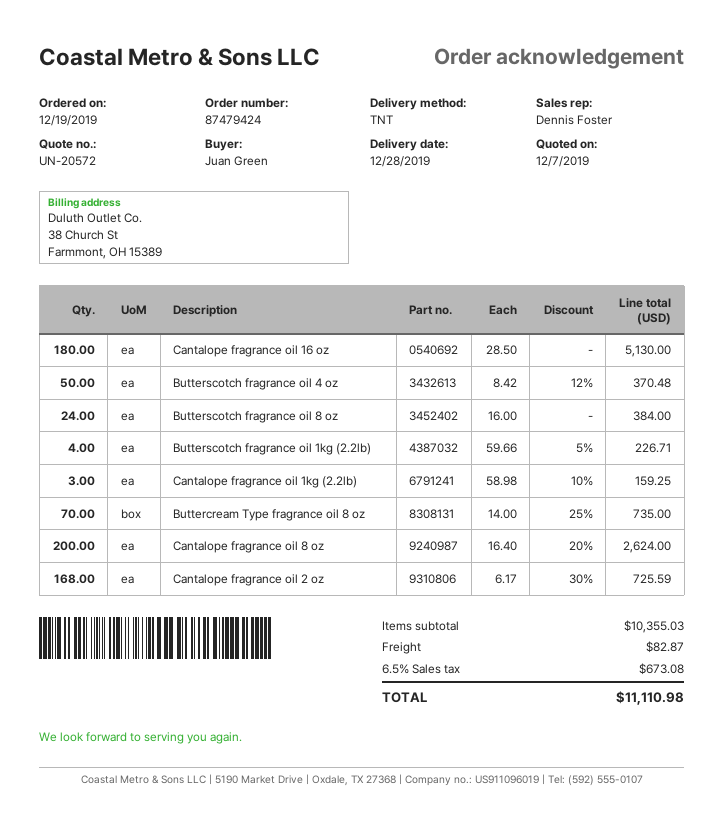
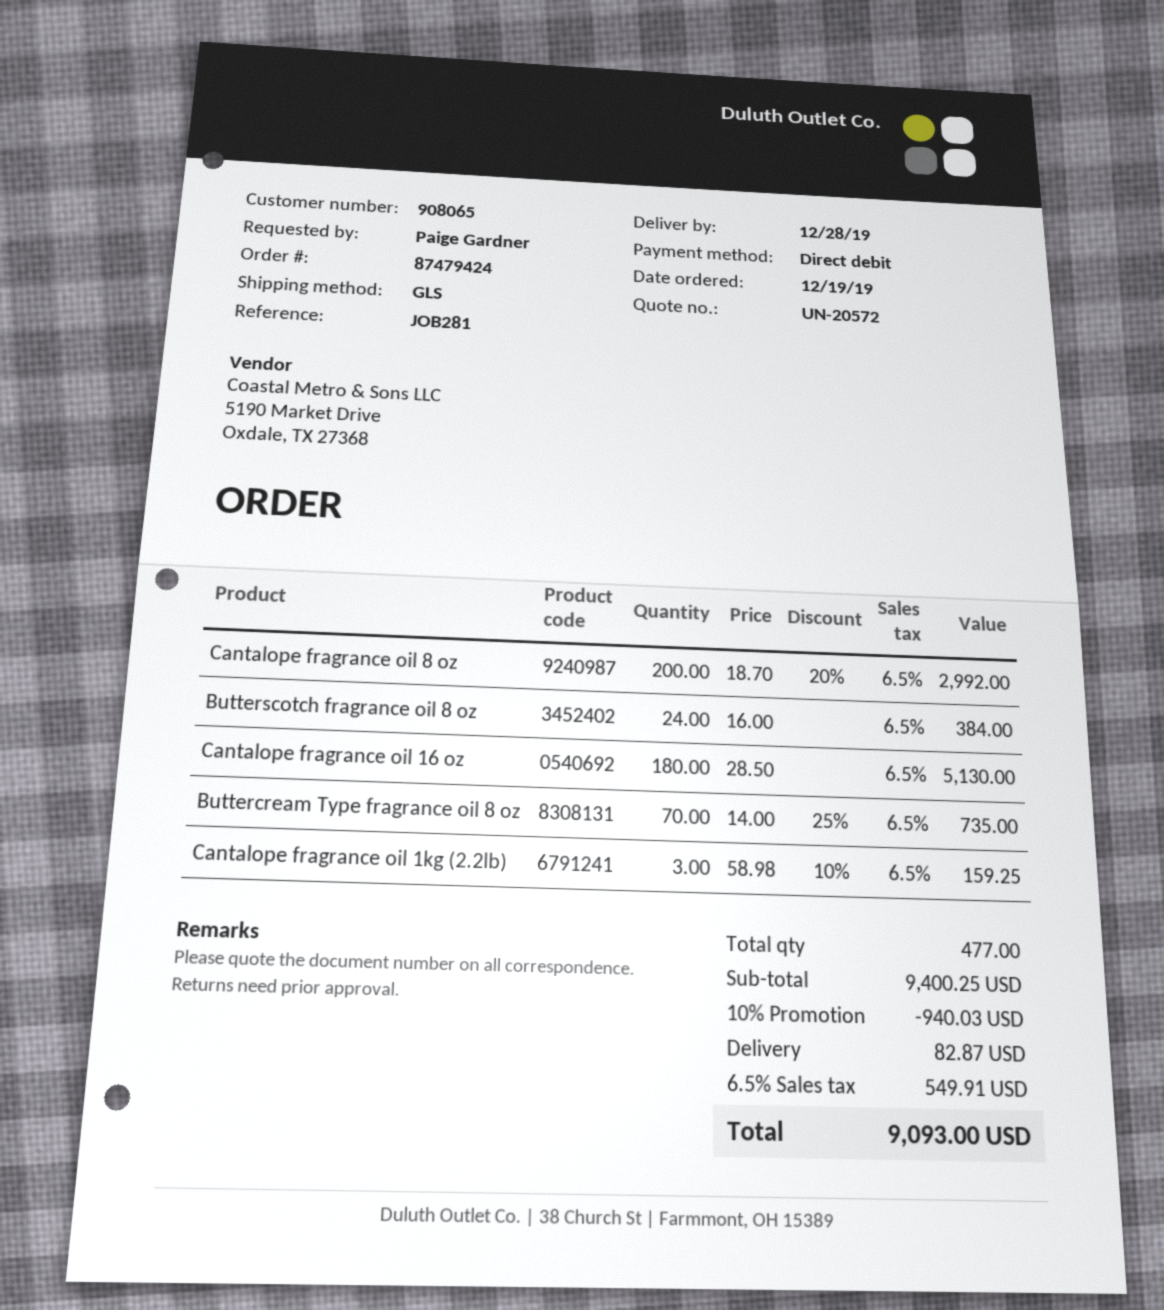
ordered by: Juan Green -> Paige Gardner
shipping method: TNT -> GLS
Butterscotch fragrance oil 4 oz: 50 x 8.42 - 12% = 370.48 -> none
Butterscotch fragrance oil 1kg (2.2lb): 4 x 59.66 - 5% = 226.71 -> none
Cantalope fragrance oil 8 oz: 200 x 16.40 - 20% = 2624.00 -> 200 x 18.70 - 20% = 2992.00
Cantalope fragrance oil 2 oz: 168 x 6.17 - 30% = 725.59 -> none
subtotal: 10355.03 -> 9400.25
discount: none -> 10% = 940.03
tax: 6.5% = 673.08 -> 6.5% = 549.91
total: 11110.98 -> 9093.00

